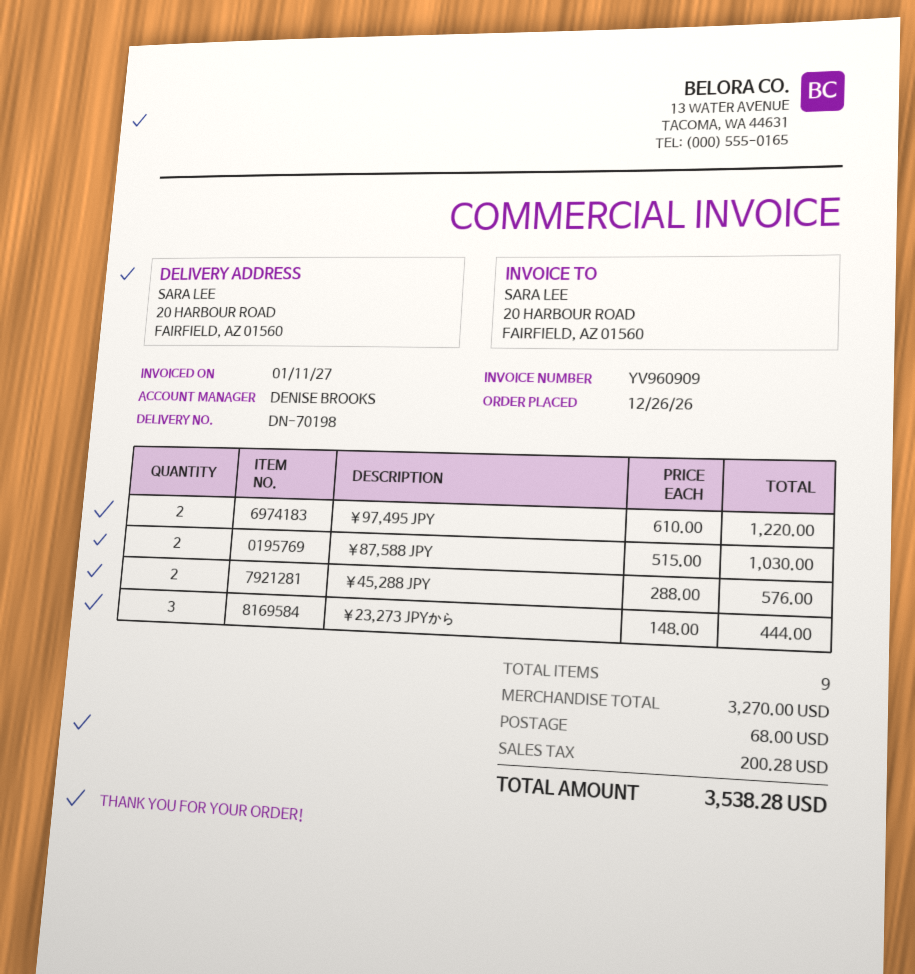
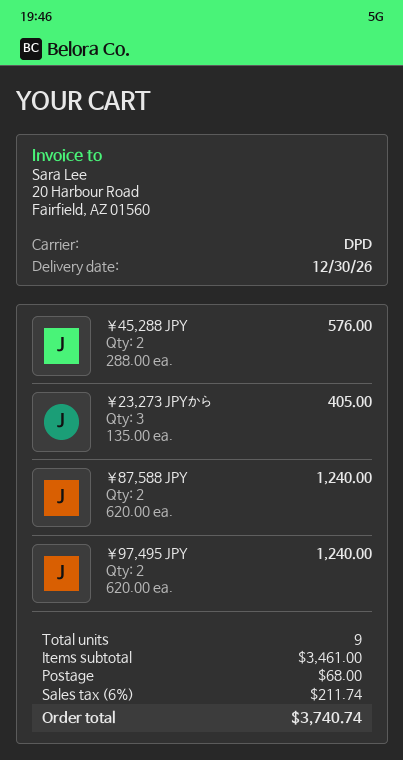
¥97,495 JPY: 2 x 610.00 = 1220.00 -> 2 x 620.00 = 1240.00
¥87,588 JPY: 2 x 515.00 = 1030.00 -> 2 x 620.00 = 1240.00
¥23,273 JPYから: 3 x 148.00 = 444.00 -> 3 x 135.00 = 405.00
subtotal: 3270.00 -> 3461.00
tax: 200.28 -> 211.74
total: 3538.28 -> 3740.74

